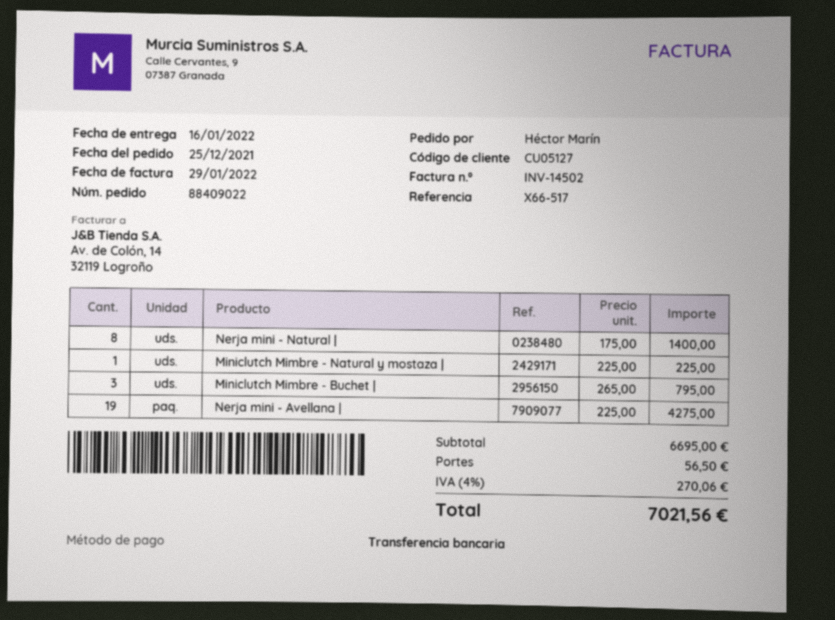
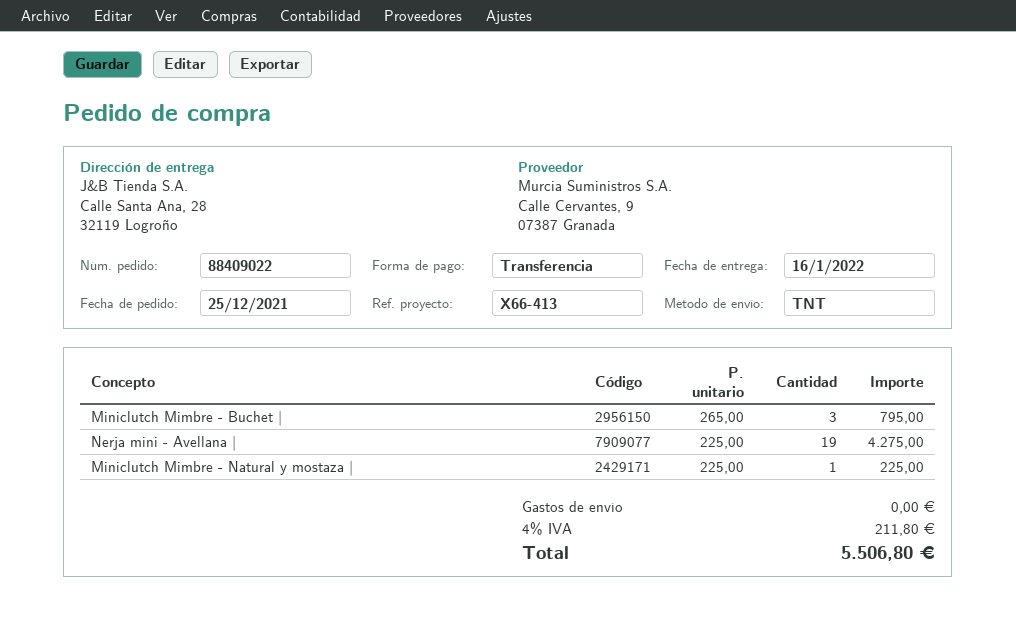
reference: X66-517 -> X66-413
Nerja mini - Natural |: 8 x 175.00 = 1400.00 -> none
shipping: 56.50 -> 0.00
tax: 4% = 270.06 -> 4% = 211.80
total: 7021.56 -> 5506.80

